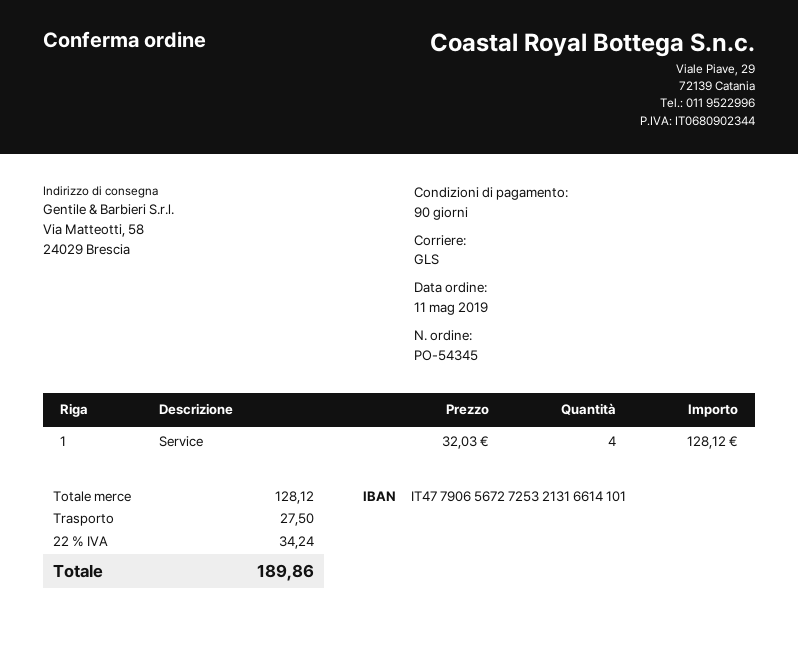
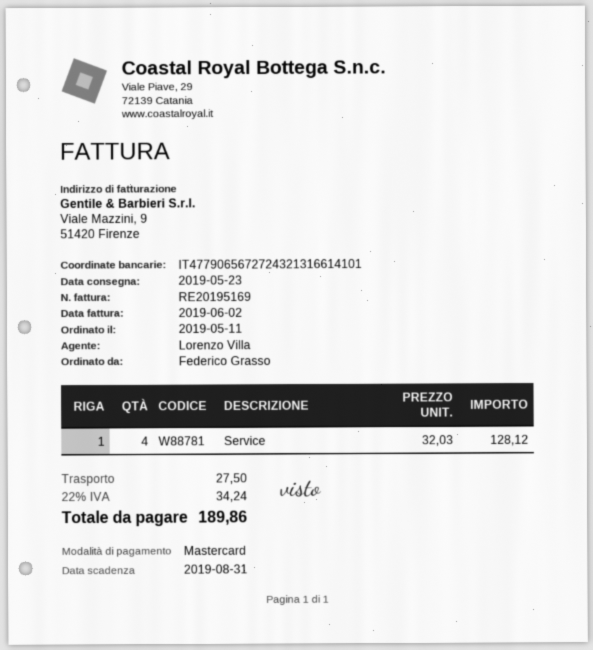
bank account: IT4779065672725321316614101 -> IT4779065672724321316614101

